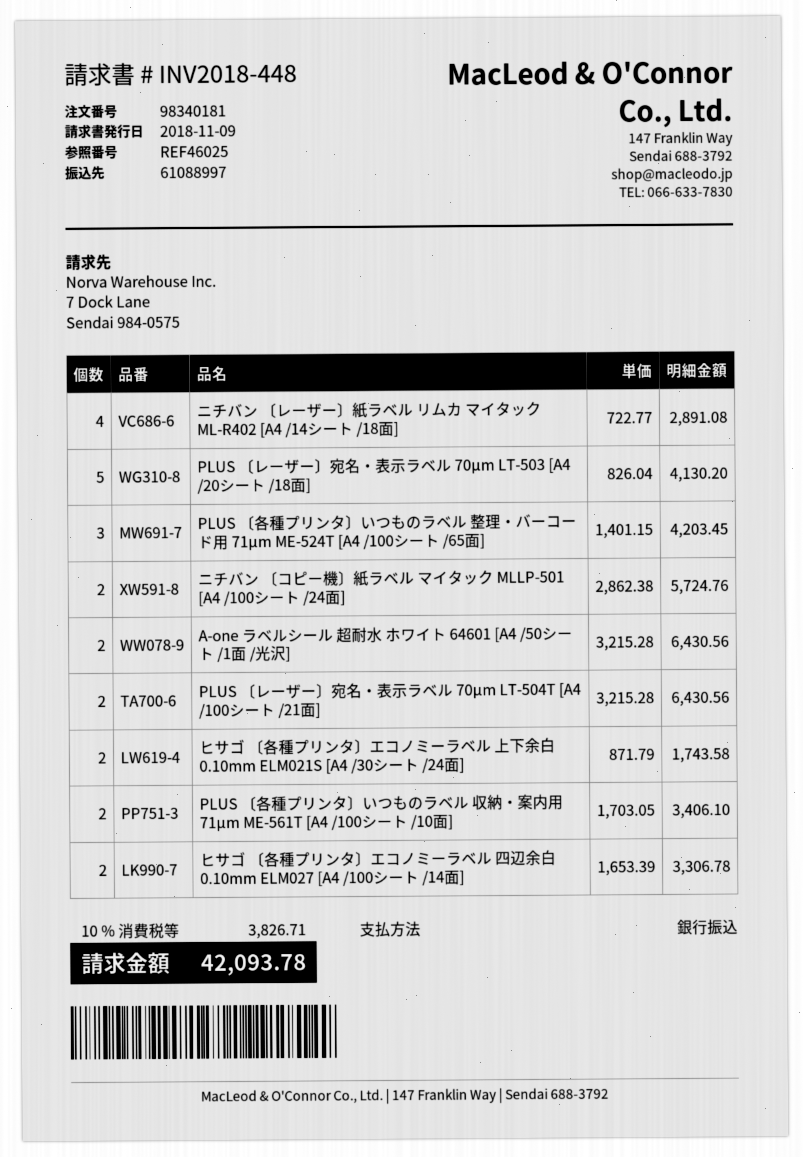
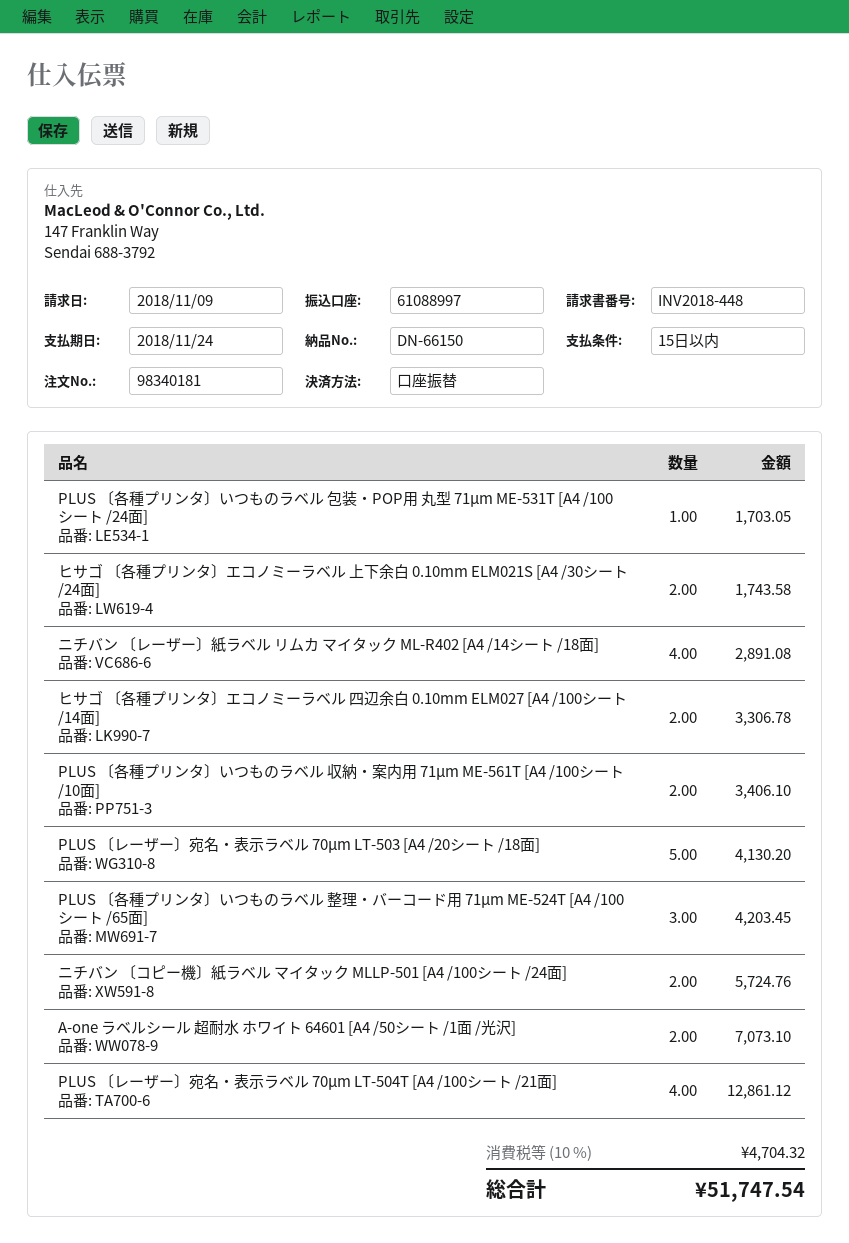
payment method: bank transfer -> direct debit
A-one ラベルシール 超耐水 ホワイト 64601 [A4 /50シート /1面 /光沢]: 2 for 6430.56 -> 2 for 7073.10
PLUS 〔レーザー〕宛名・表示ラベル 70μm LT-504T [A4 /100シート /21面]: 2 for 6430.56 -> 4 for 12861.12
PLUS 〔各種プリンタ〕いつものラベル 包装・POP用 丸型 71μm ME-531T [A4 /100シート /24面]: none -> 1 for 1703.05
tax: 10% = 3826.71 -> 10% = 4704.32
total: 42093.78 -> 51747.54

